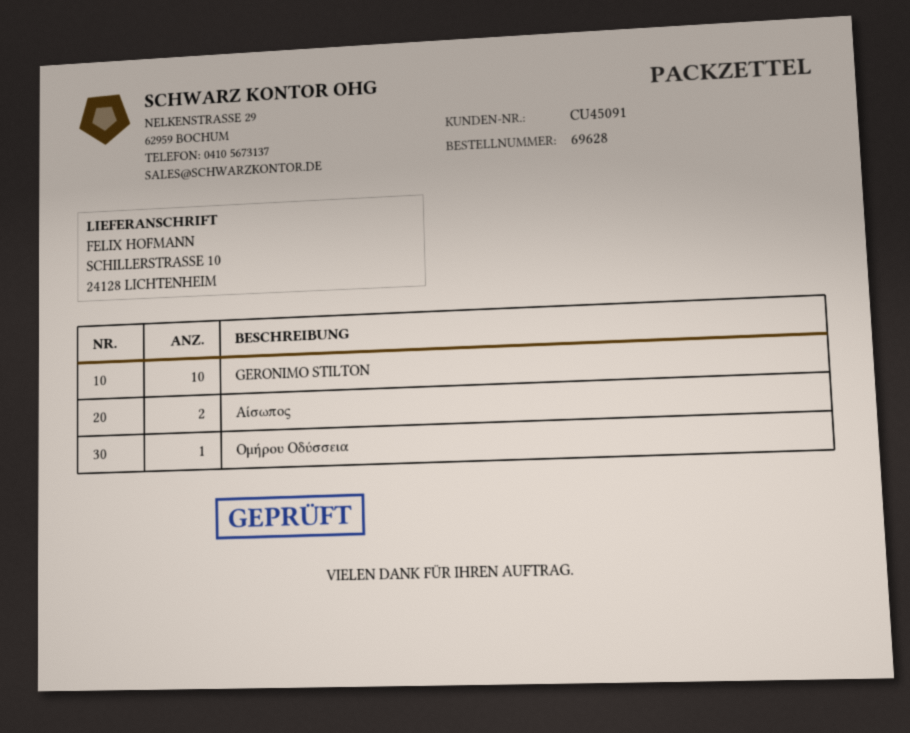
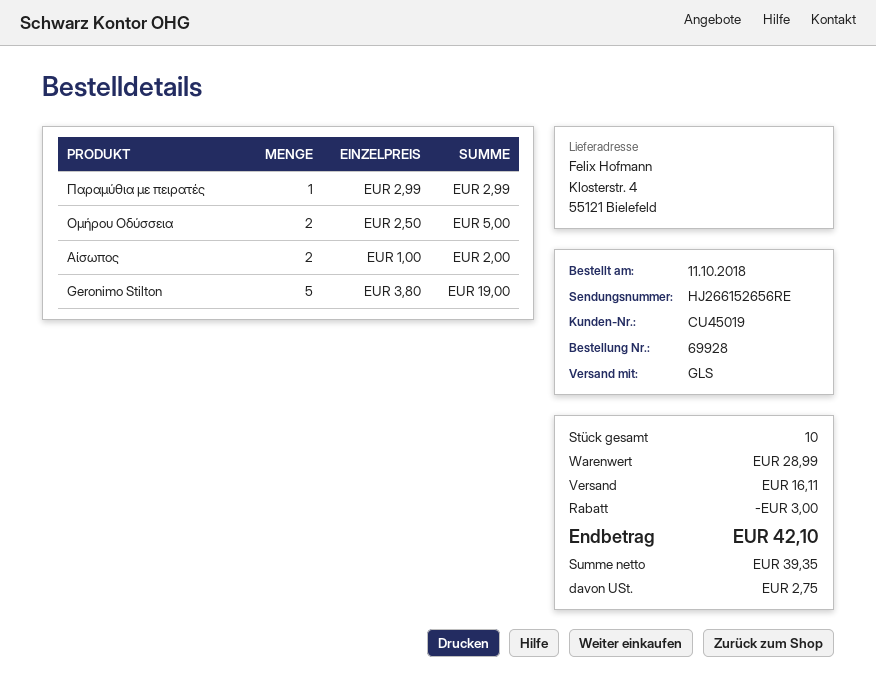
order number: 69628 -> 69928
customer number: CU45091 -> CU45019
ship to: SCHILLERSTRASSE 10, 24128 LICHTENHEIM -> Klosterstr. 4, 55121 Bielefeld
GERONIMO STILTON: 10 -> 5
Ομήρου Οδύσσεια: 1 -> 2
Παραμύθια με πειρατές: none -> 1

